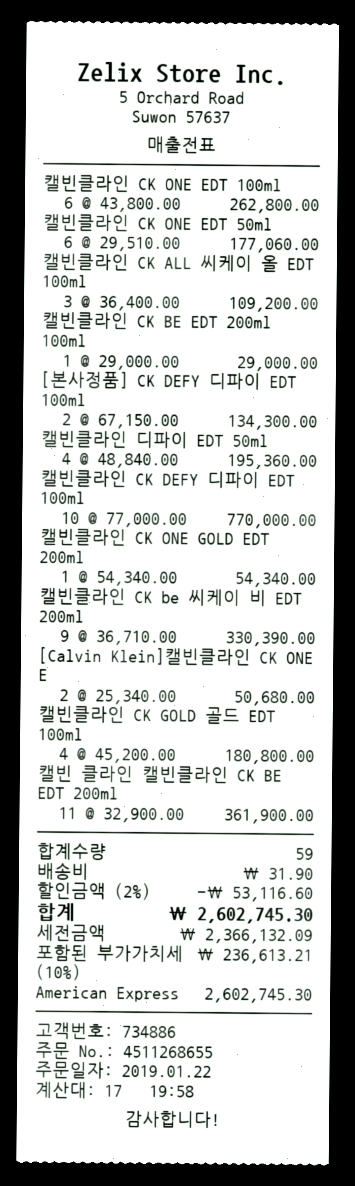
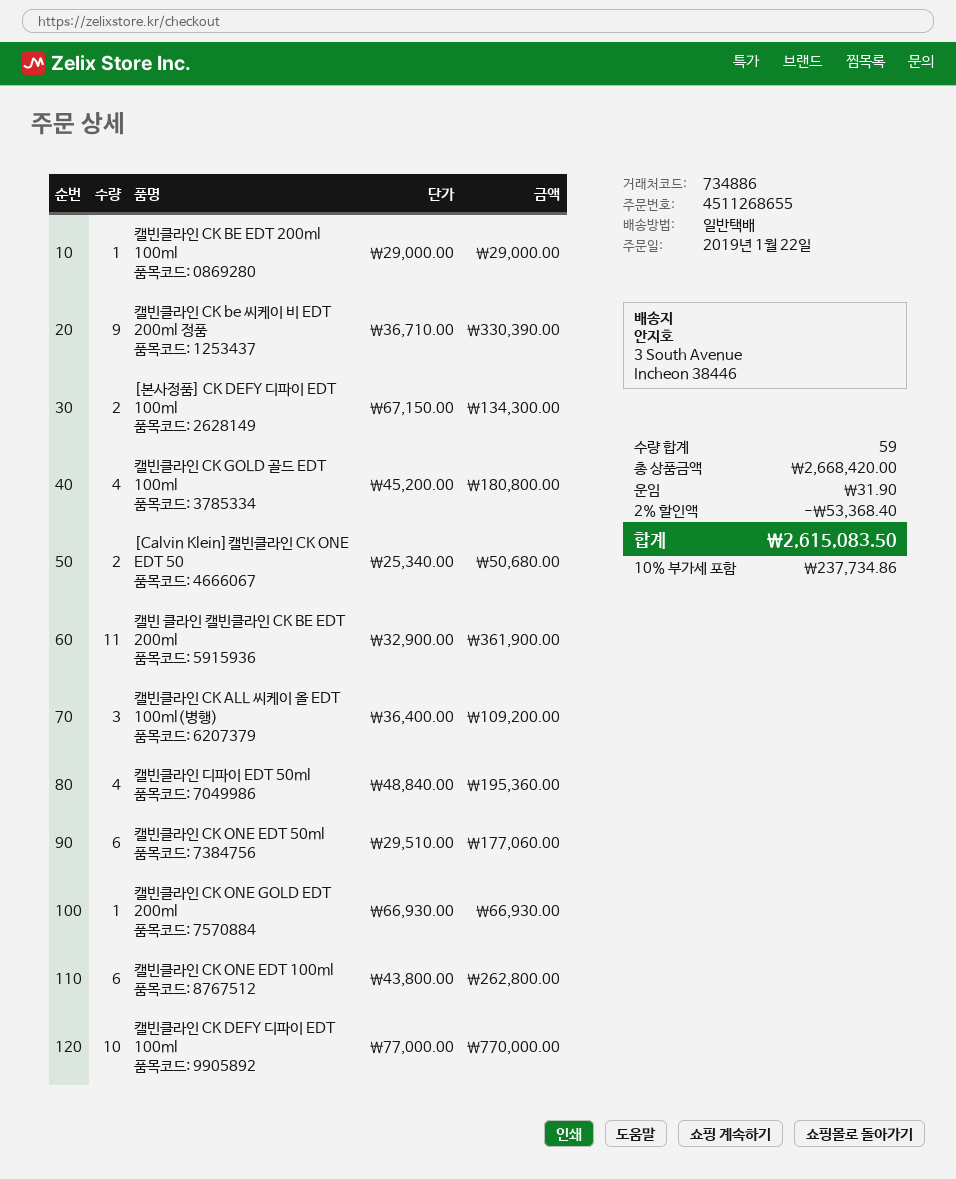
캘빈클라인 CK ONE GOLD EDT 200ml: 1 x 54340.00 = 54340.00 -> 1 x 66930.00 = 66930.00
discount: 2% = 53116.60 -> 2% = 53368.40
tax: 10% = 236613.21 -> 10% = 237734.86
total: 2602745.30 -> 2615083.50

